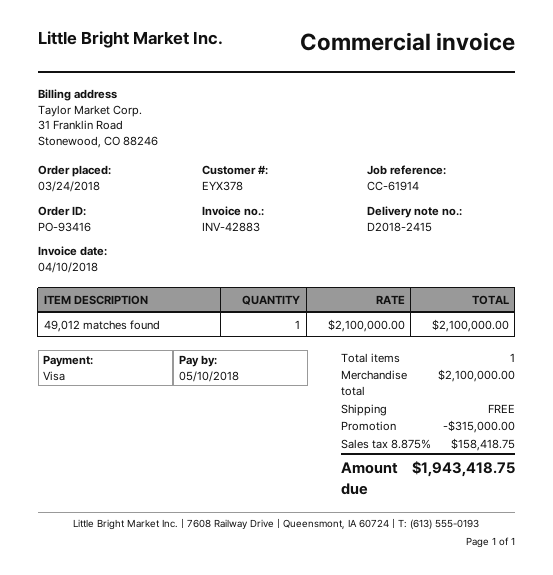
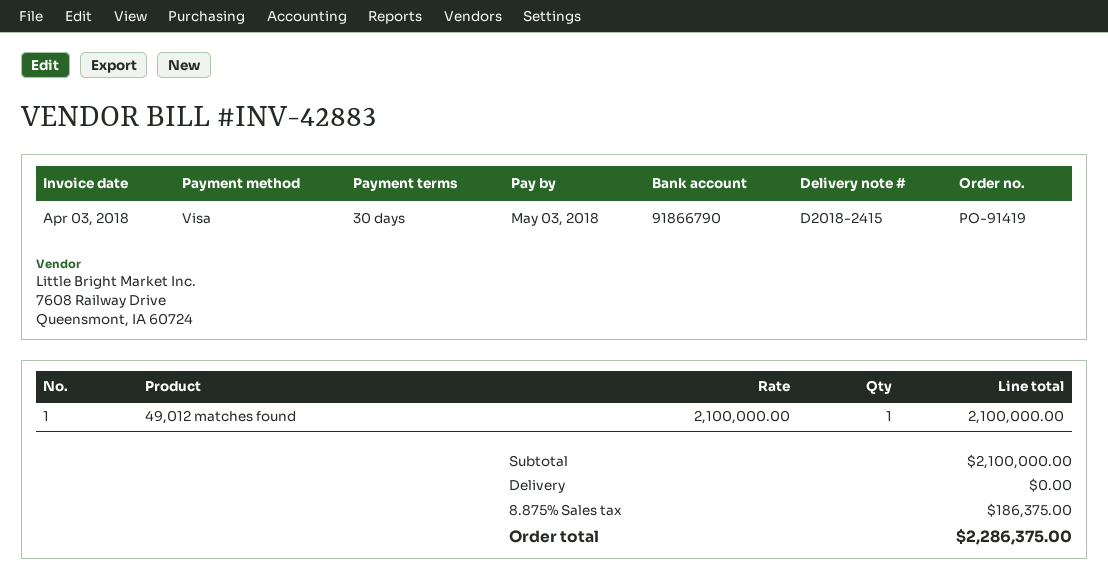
order number: PO-93416 -> PO-91419
invoice date: 2018-04-10 -> 2018-04-03
due date: 2018-05-10 -> 2018-05-03
discount: 315000.00 -> none
tax: 8.875% = 158418.75 -> 8.875% = 186375.00
total: 1943418.75 -> 2286375.00

